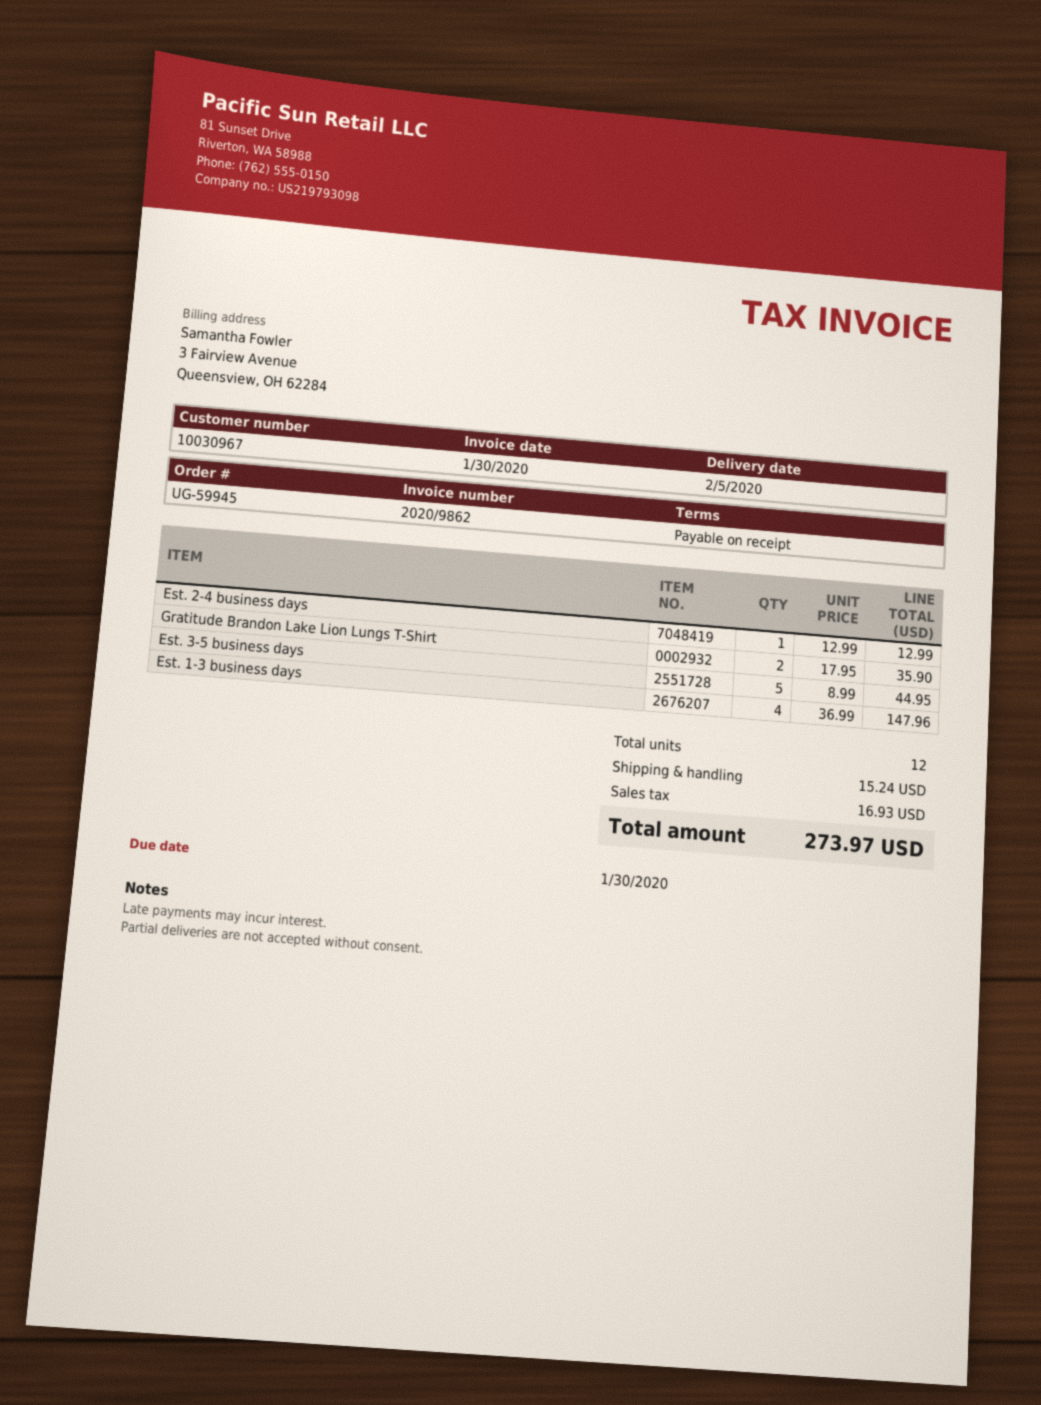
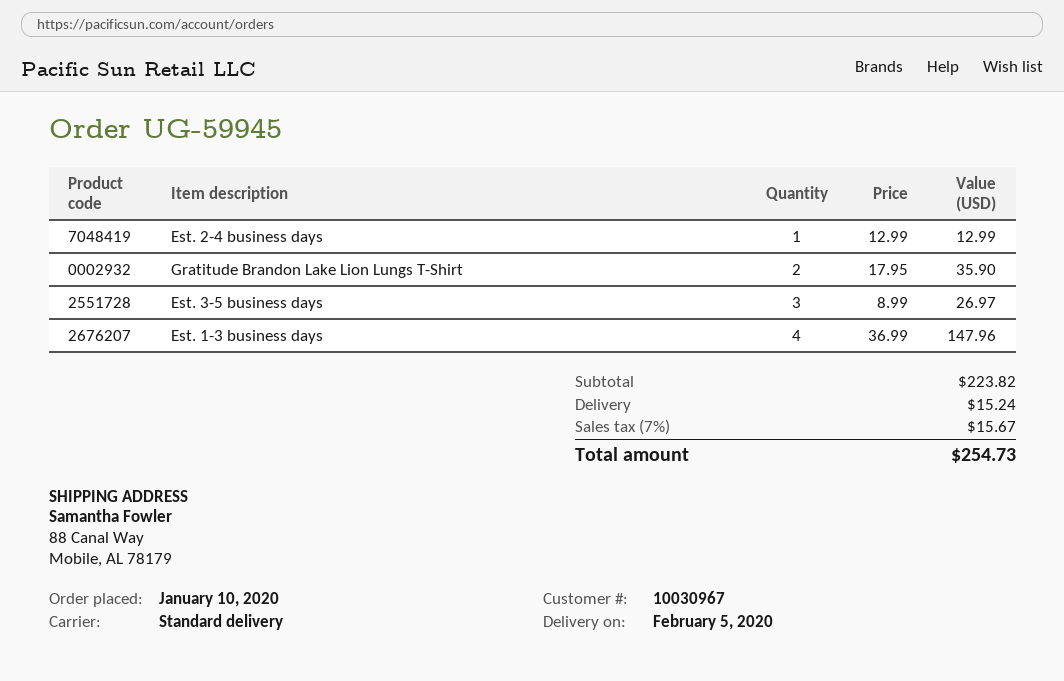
Est. 3-5 business days: 5 x 8.99 = 44.95 -> 3 x 8.99 = 26.97
tax: 16.93 -> 15.67
total: 273.97 -> 254.73

